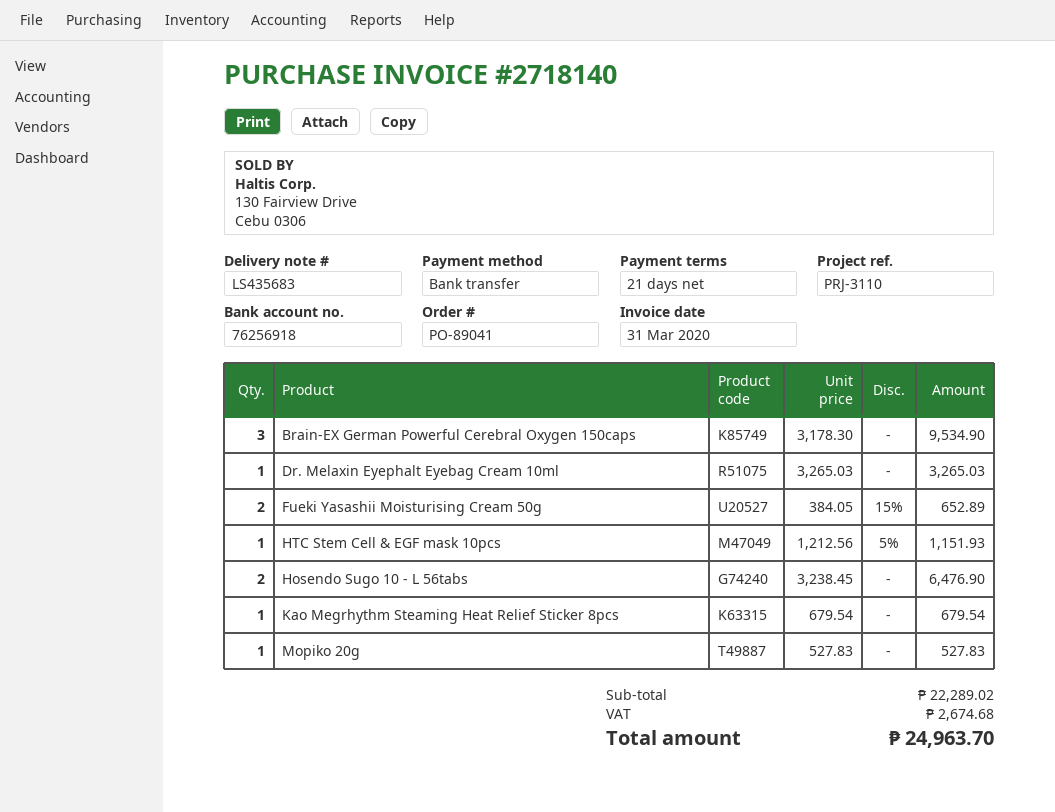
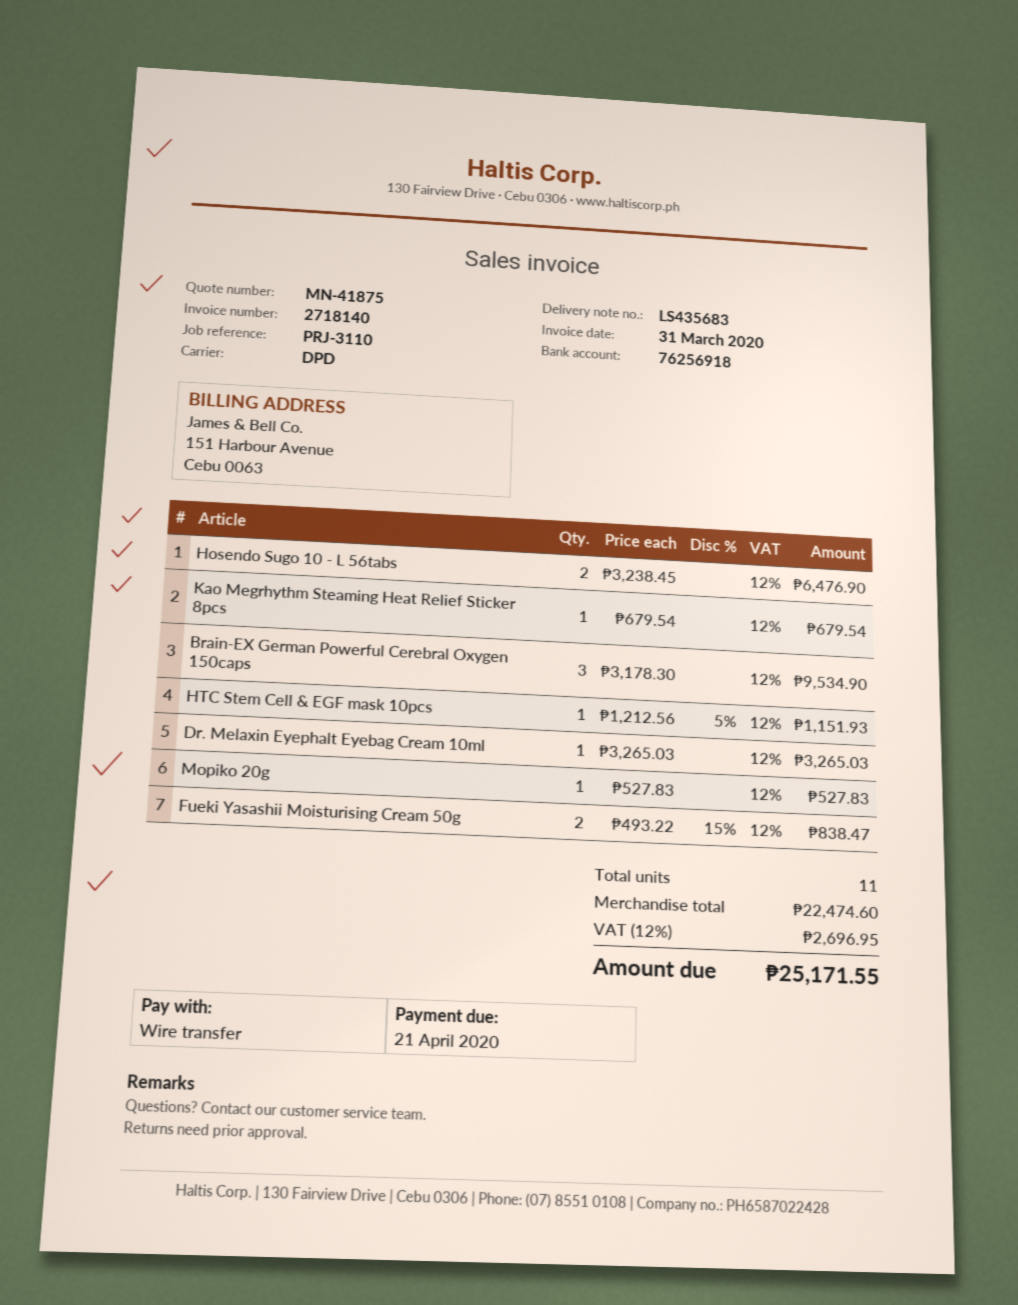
Fueki Yasashii Moisturising Cream 50g: 2 x 384.05 - 15% = 652.89 -> 2 x 493.22 - 15% = 838.47
subtotal: 22289.02 -> 22474.60
tax: 2674.68 -> 2696.95
total: 24963.70 -> 25171.55

